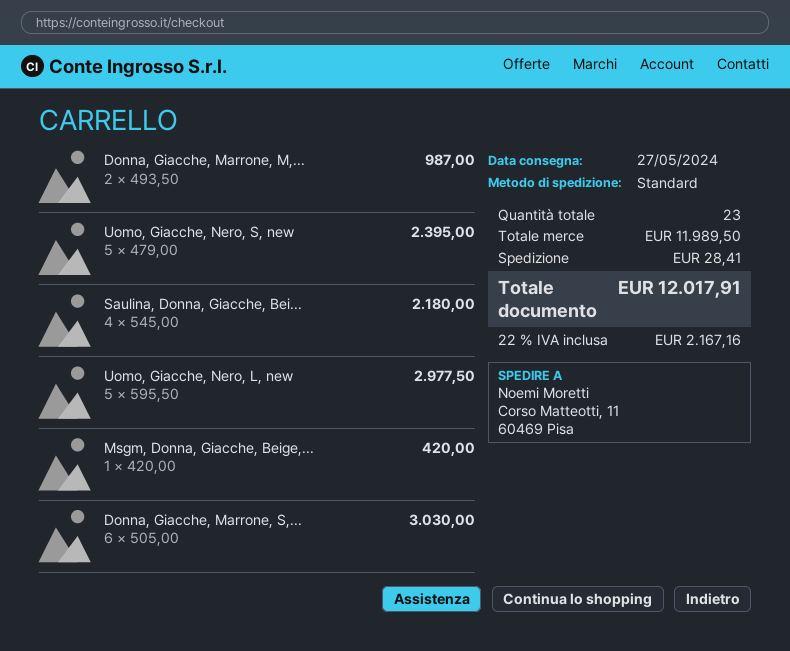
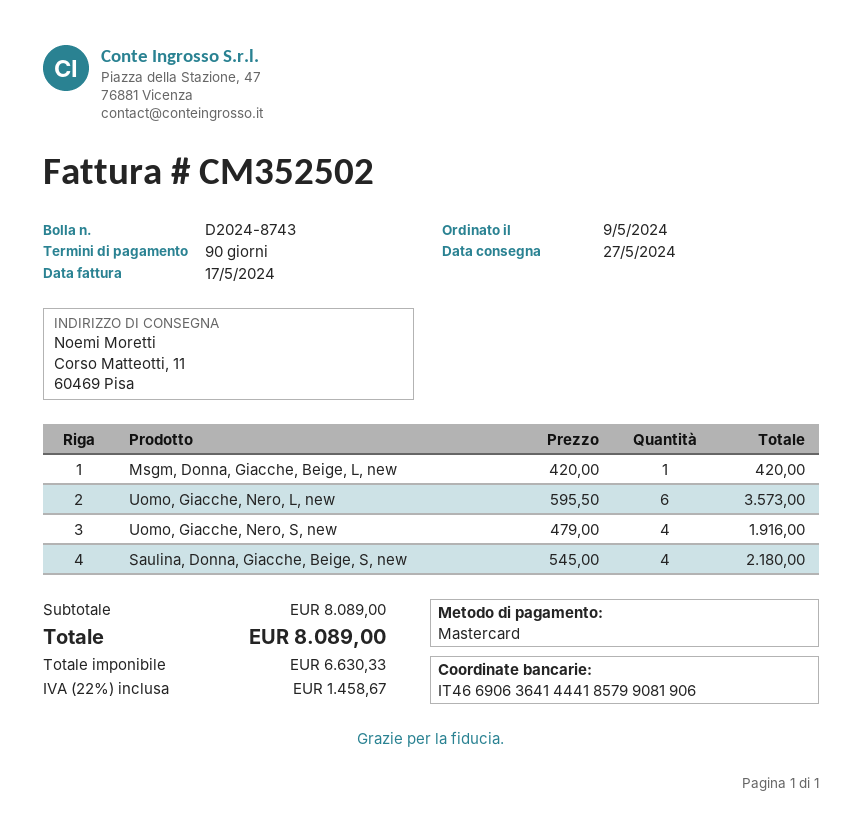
Donna, Giacche, Marrone, M,...: 2 x 493.50 = 987.00 -> none
Uomo, Giacche, Nero, S, new: 5 x 479.00 = 2395.00 -> 4 x 479.00 = 1916.00
Uomo, Giacche, Nero, L, new: 5 x 595.50 = 2977.50 -> 6 x 595.50 = 3573.00
Donna, Giacche, Marrone, S,...: 6 x 505.00 = 3030.00 -> none
subtotal: 11989.50 -> 8089.00
shipping: 28.41 -> none
tax: 22% = 2167.16 -> 22% = 1458.67
total: 12017.91 -> 8089.00

